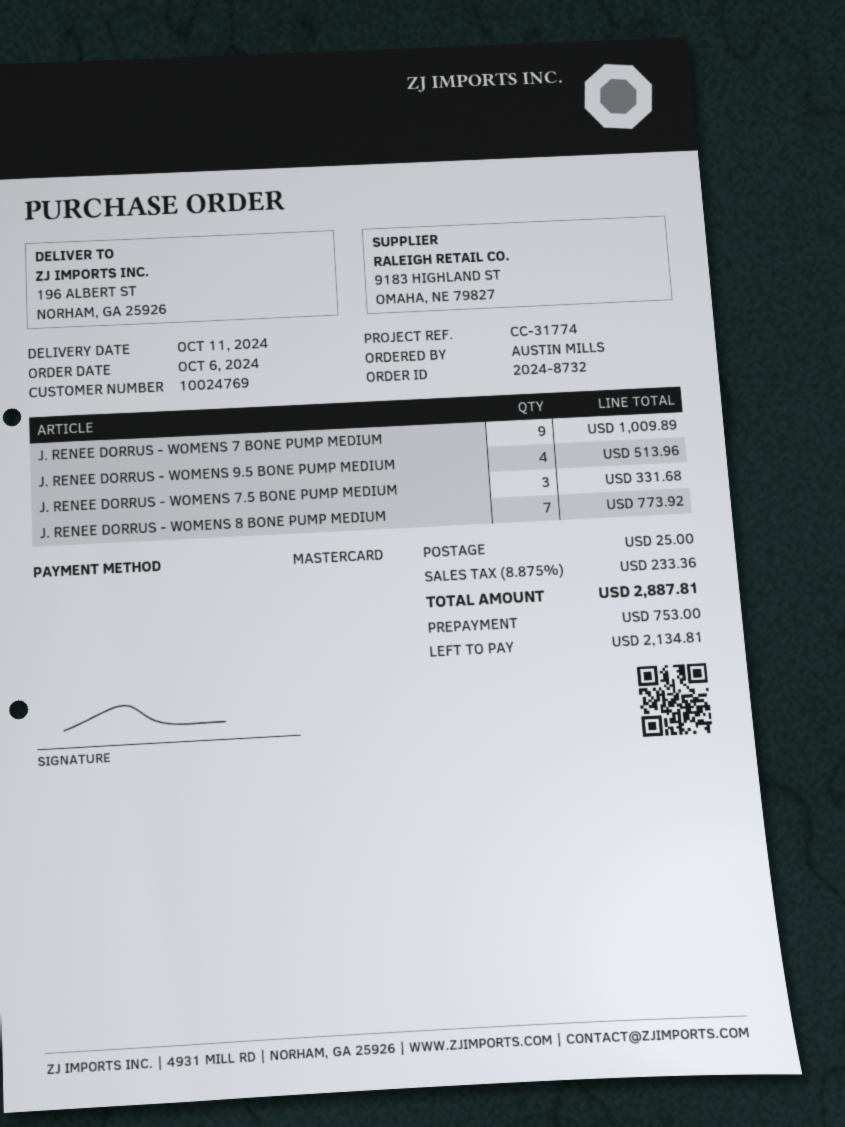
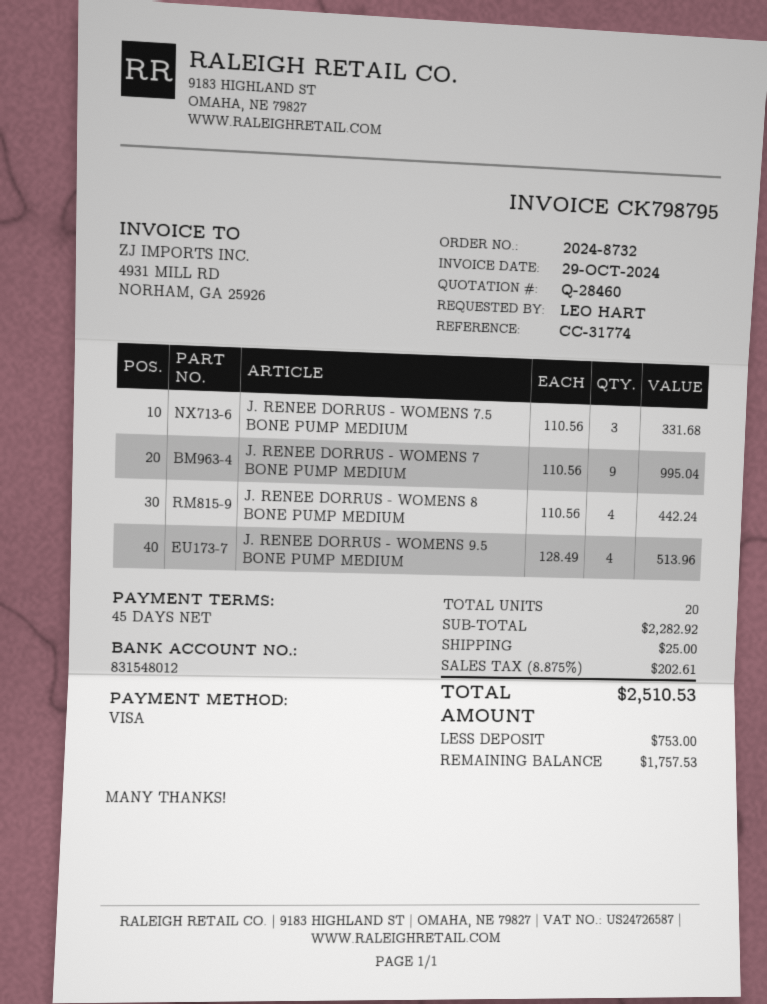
ordered by: AUSTIN MILLS -> LEO HART
payment method: Mastercard -> Visa
J. RENEE DORRUS - WOMENS 7 BONE PUMP MEDIUM: 9 for 1009.89 -> 9 for 995.04
J. RENEE DORRUS - WOMENS 8 BONE PUMP MEDIUM: 7 for 773.92 -> 4 for 442.24
tax: 8.875% = 233.36 -> 8.875% = 202.61
total: 2887.81 -> 2510.53
balance: 2134.81 -> 1757.53

